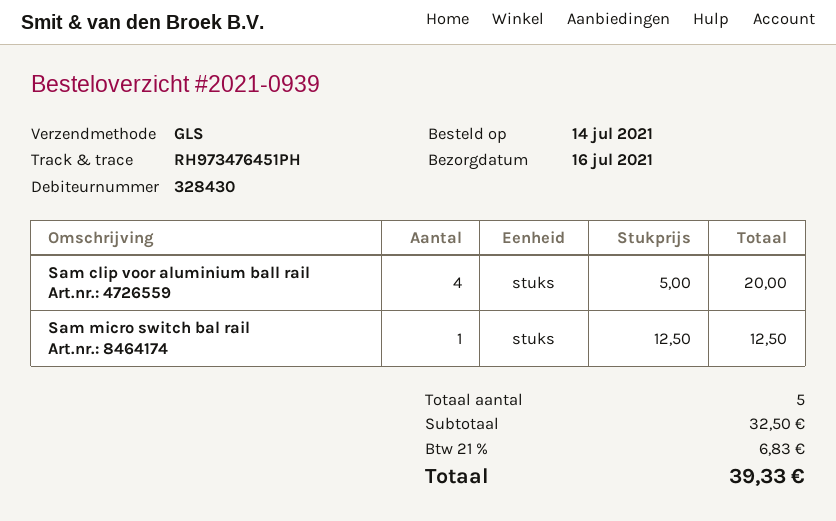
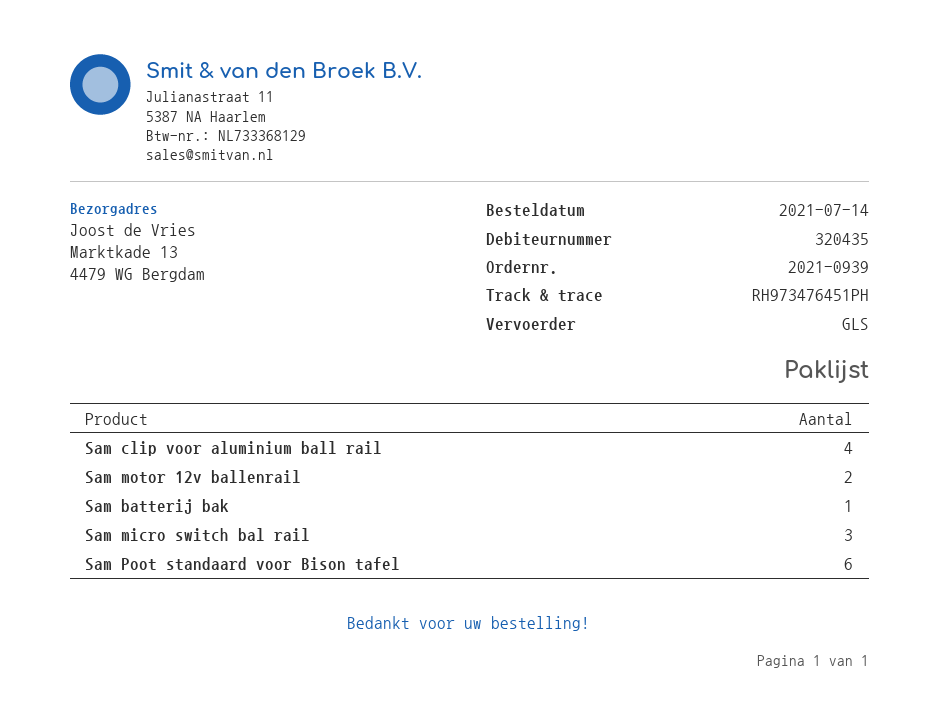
customer number: 328430 -> 320435
Sam micro switch bal rail: 1 -> 3
Sam motor 12v ballenrail: none -> 2
Sam batterij bak: none -> 1
Sam Poot standaard voor Bison tafel: none -> 6

